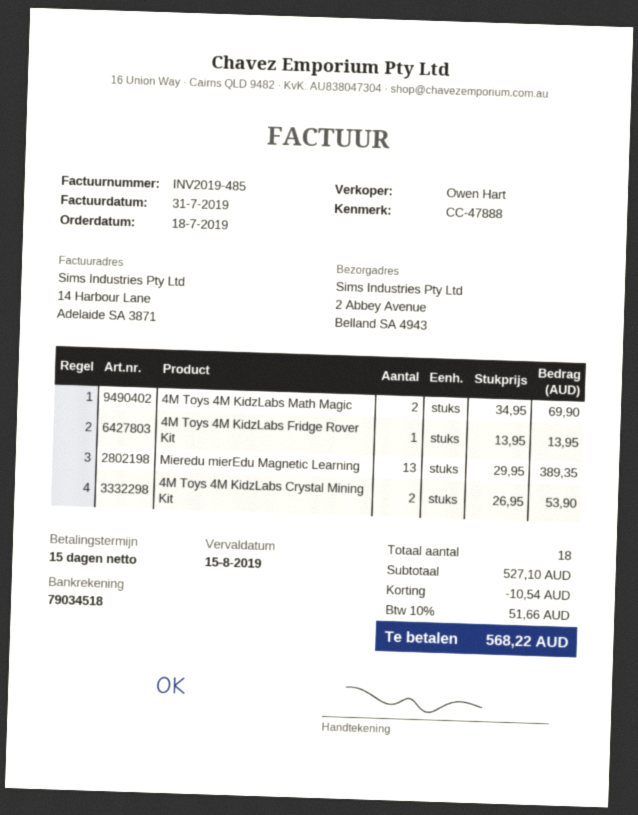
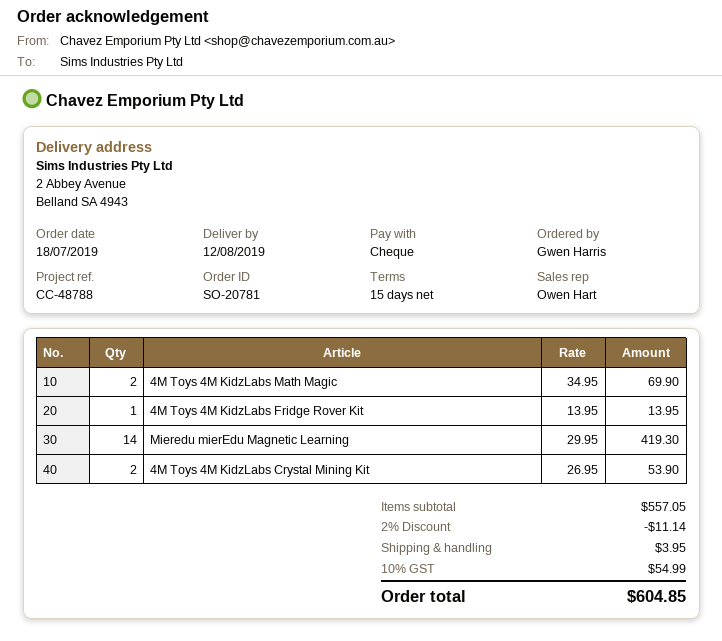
reference: CC-47888 -> CC-48788
Mieredu mierEdu Magnetic Learning: 13 x 29.95 = 389.35 -> 14 x 29.95 = 419.30
subtotal: 527.10 -> 557.05
discount: 10.54 -> 11.14
shipping: none -> 3.95
tax: 10% = 51.66 -> 10% = 54.99
total: 568.22 -> 604.85

